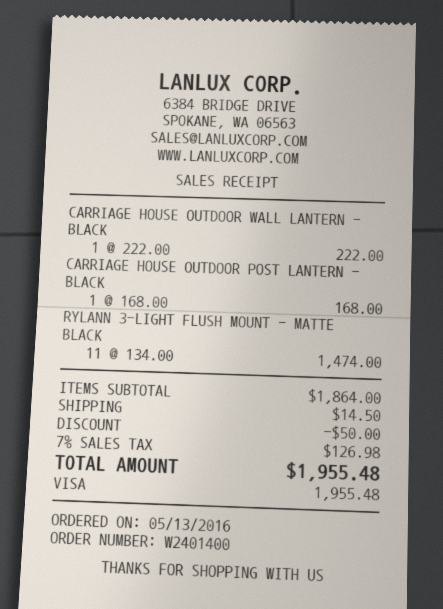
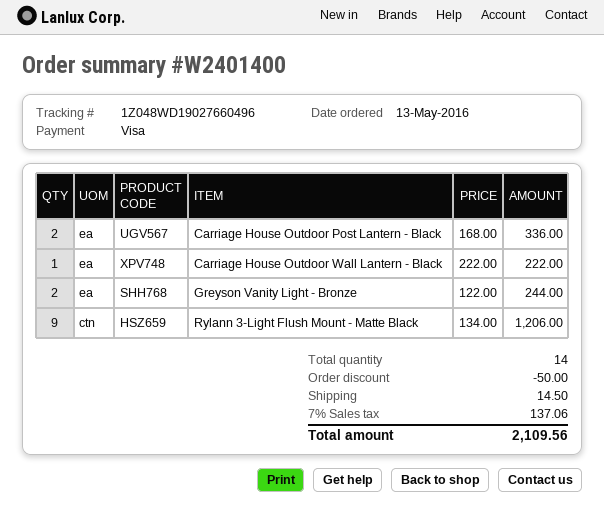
CARRIAGE HOUSE OUTDOOR POST LANTERN - BLACK: 1 x 168.00 = 168.00 -> 2 x 168.00 = 336.00
RYLANN 3-LIGHT FLUSH MOUNT - MATTE BLACK: 11 x 134.00 = 1474.00 -> 9 x 134.00 = 1206.00
Greyson Vanity Light - Bronze: none -> 2 x 122.00 = 244.00
tax: 7% = 126.98 -> 7% = 137.06
total: 1955.48 -> 2109.56

